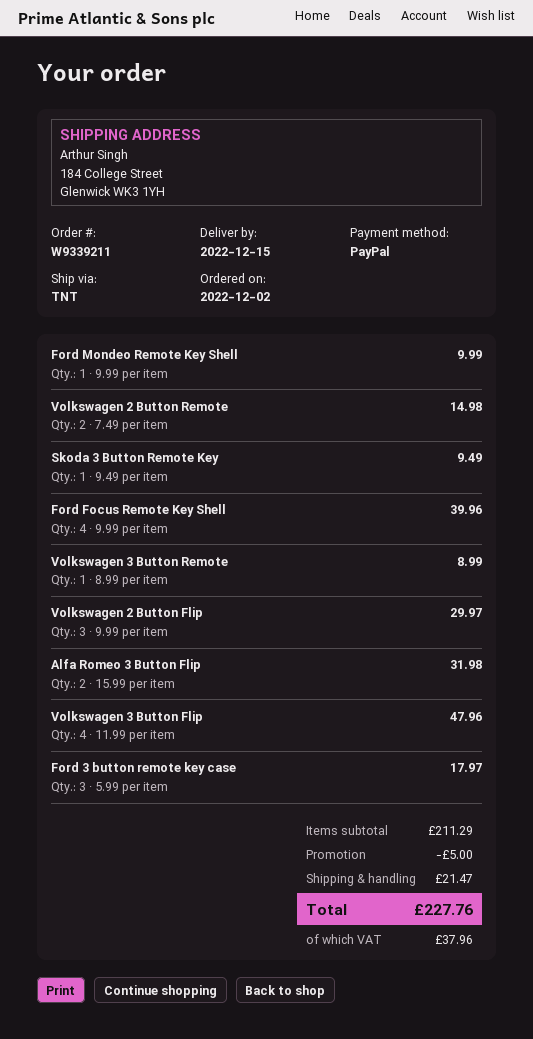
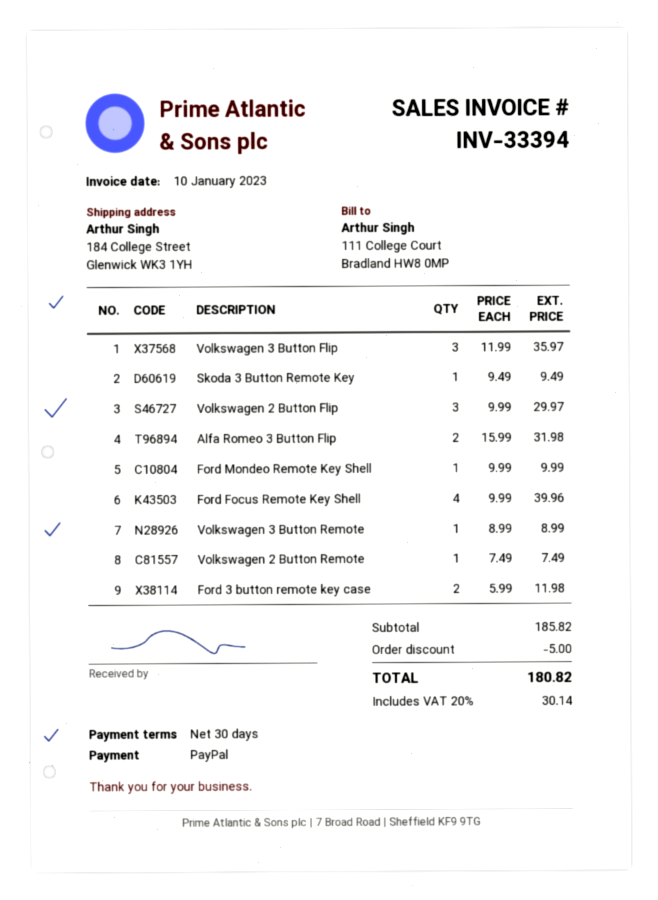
Volkswagen 2 Button Remote: 2 x 7.49 = 14.98 -> 1 x 7.49 = 7.49
Volkswagen 3 Button Flip: 4 x 11.99 = 47.96 -> 3 x 11.99 = 35.97
Ford 3 button remote key case: 3 x 5.99 = 17.97 -> 2 x 5.99 = 11.98
subtotal: 211.29 -> 185.82
shipping: 21.47 -> none
tax: 37.96 -> 30.14
total: 227.76 -> 180.82

